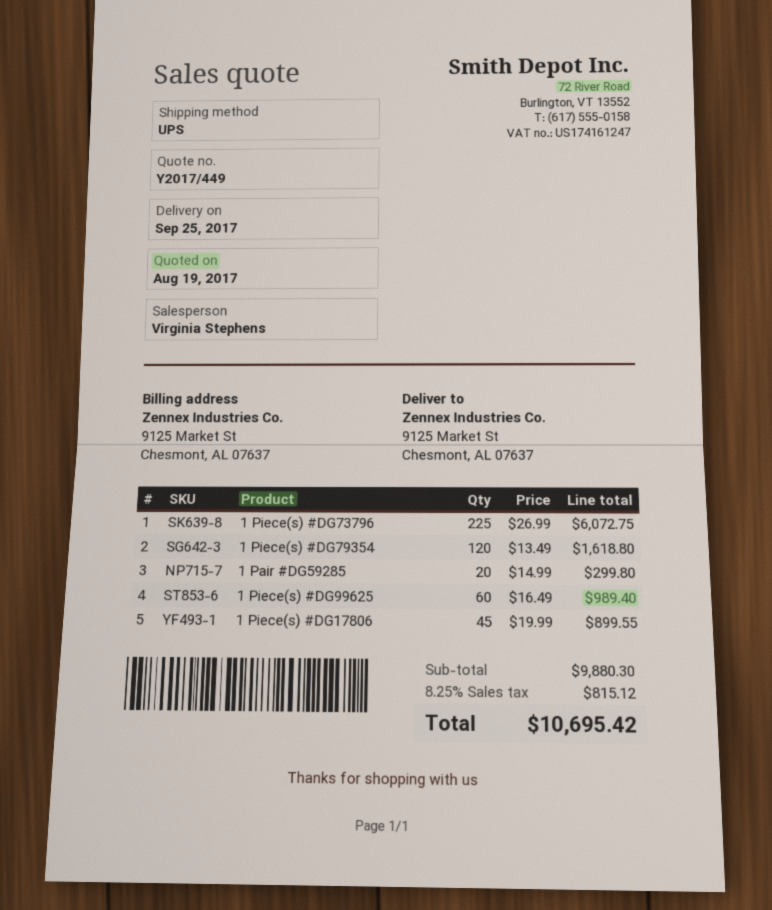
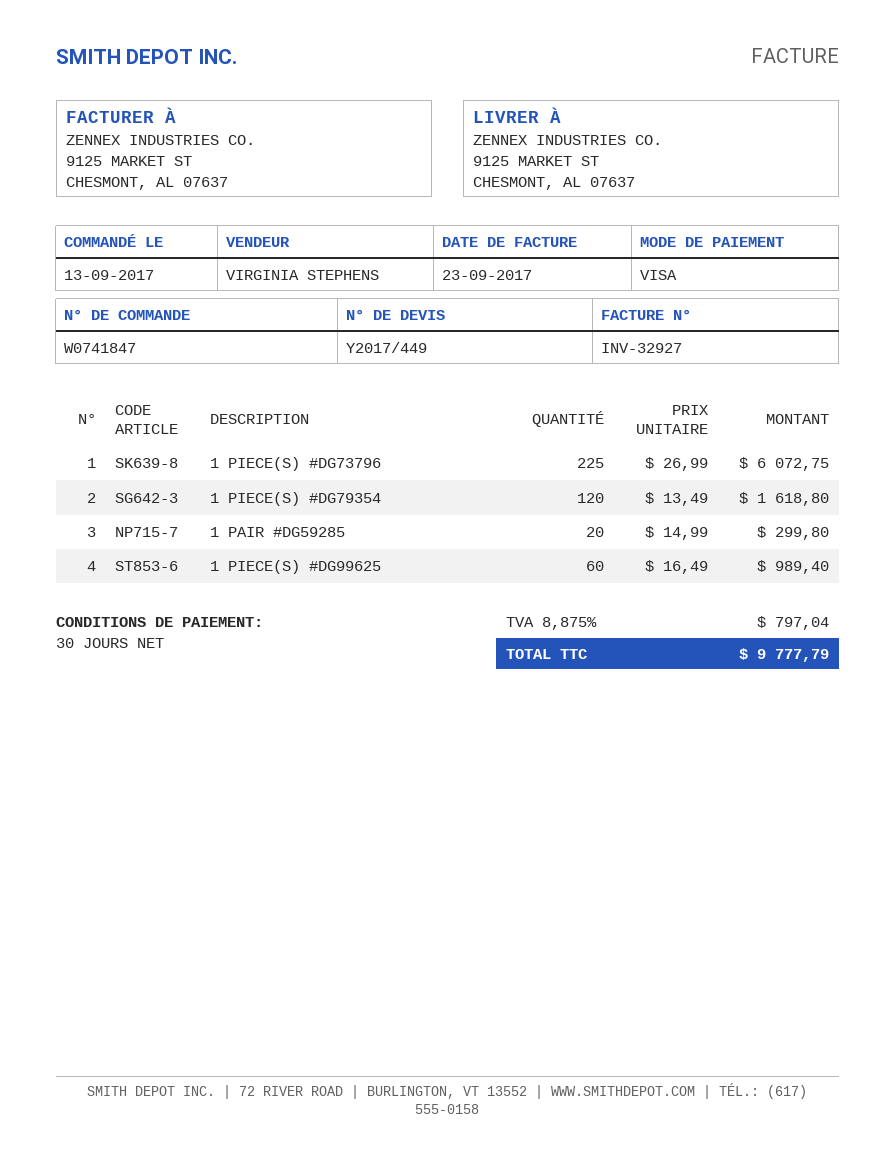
1 Piece(s) #DG17806: 45 x 19.99 = 899.55 -> none
tax: 8.25% = 815.12 -> 8.875% = 797.04
total: 10695.42 -> 9777.79

